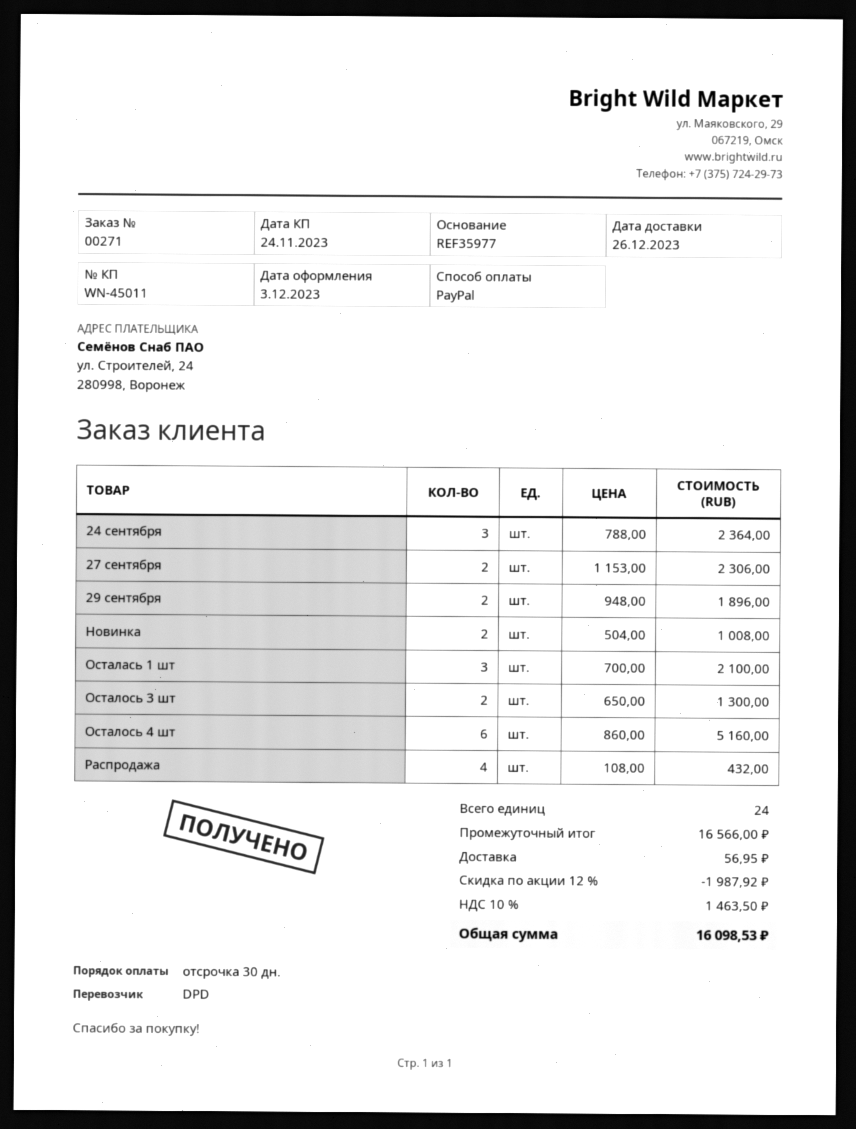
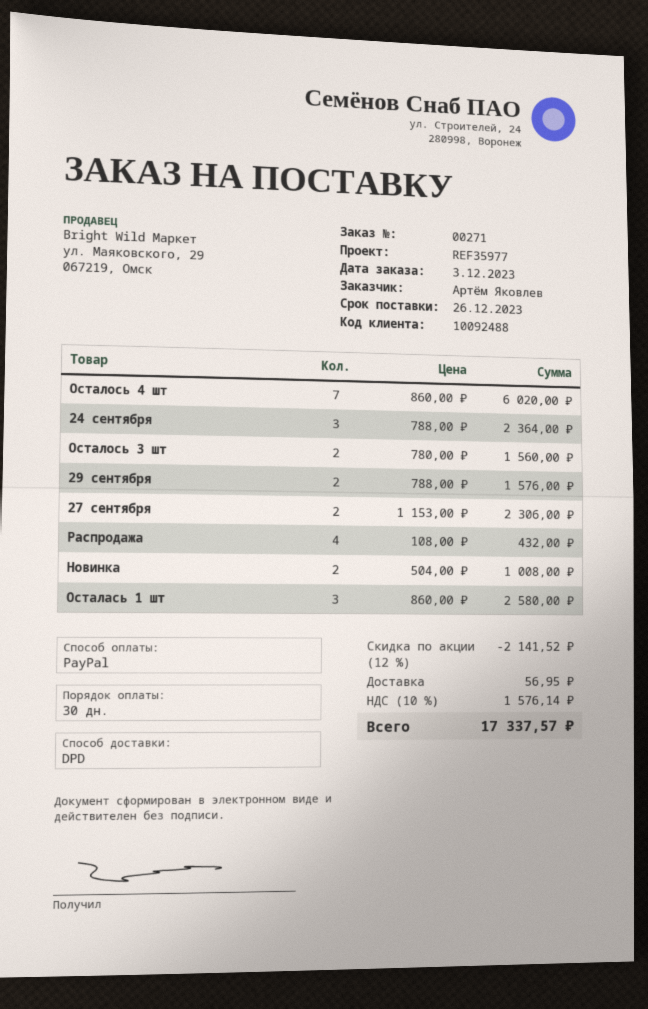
29 сентября: 2 x 948.00 = 1896.00 -> 2 x 788.00 = 1576.00
Осталась 1 шт: 3 x 700.00 = 2100.00 -> 3 x 860.00 = 2580.00
Осталось 3 шт: 2 x 650.00 = 1300.00 -> 2 x 780.00 = 1560.00
Осталось 4 шт: 6 x 860.00 = 5160.00 -> 7 x 860.00 = 6020.00
discount: 12% = 1987.92 -> 12% = 2141.52
tax: 10% = 1463.50 -> 10% = 1576.14
total: 16098.53 -> 17337.57

